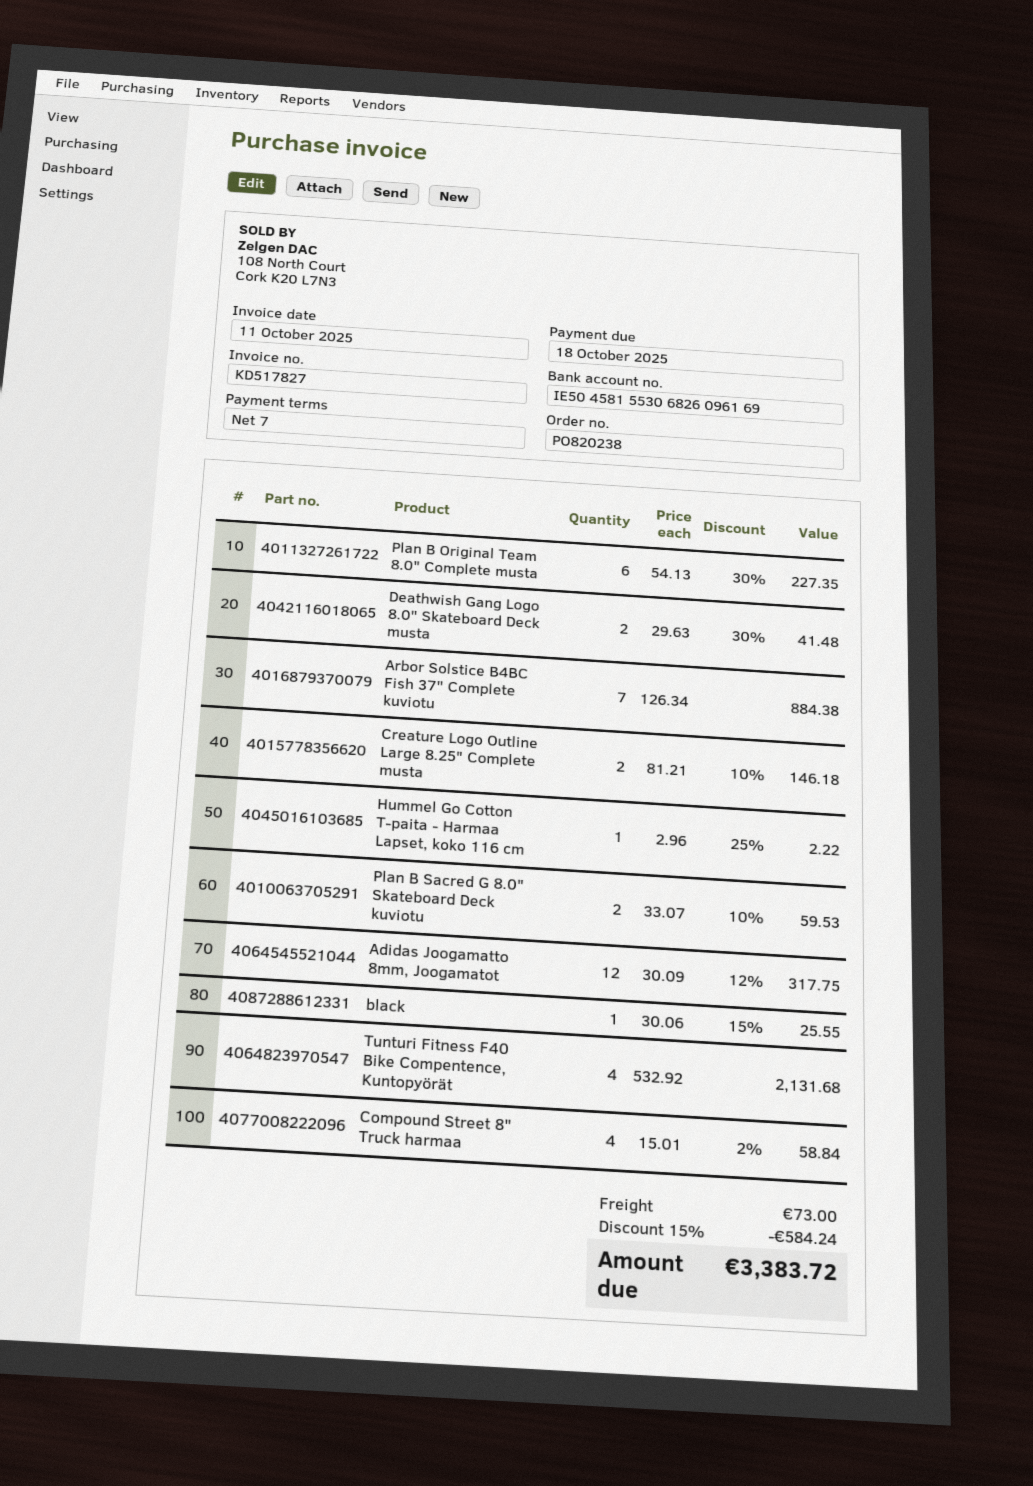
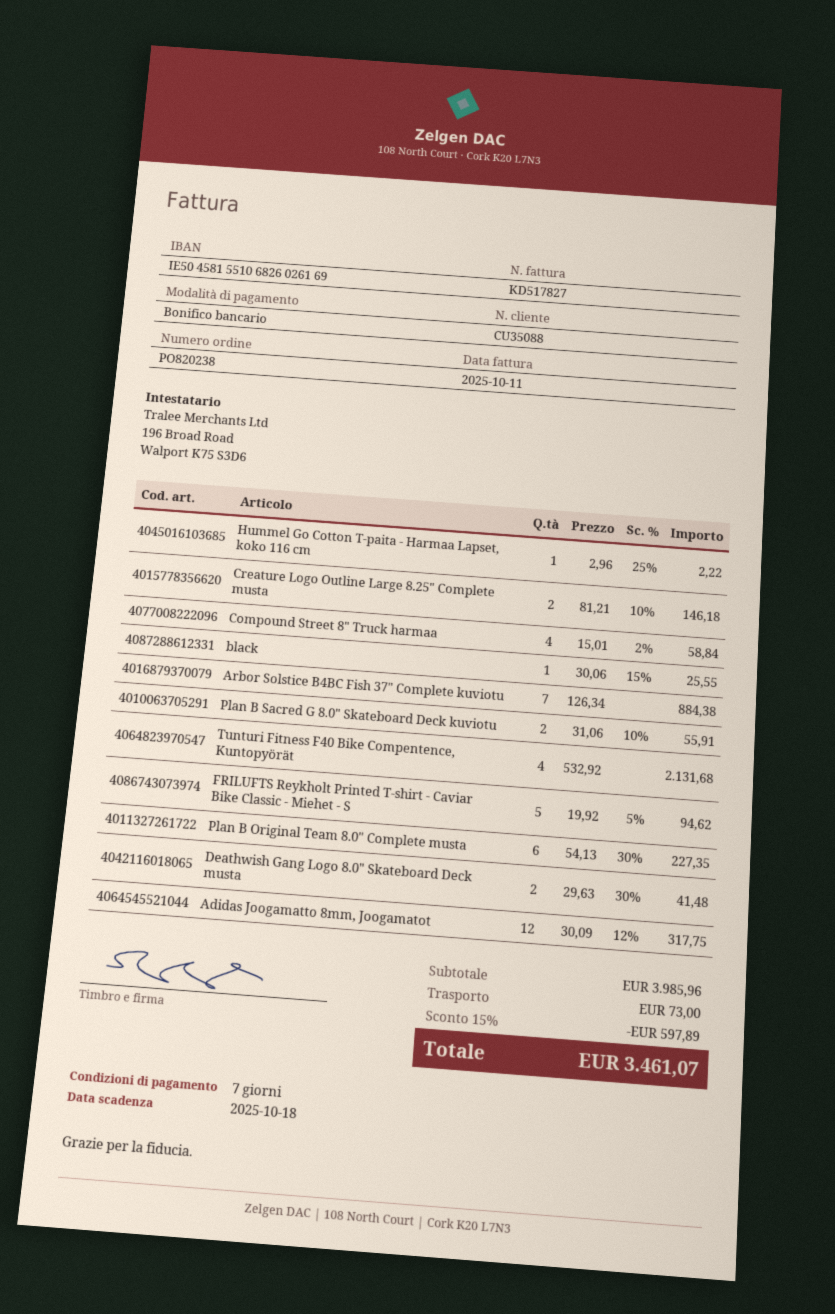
bank account: IE50458155306826096169 -> IE50458155106826026169
Plan B Sacred G 8.0" Skateboard Deck kuviotu: 2 x 33.07 - 10% = 59.53 -> 2 x 31.06 - 10% = 55.91
FRILUFTS Reykholt Printed T-shirt - Caviar Bike Classic - Miehet - S: none -> 5 x 19.92 - 5% = 94.62
discount: 15% = 584.24 -> 15% = 597.89
total: 3383.72 -> 3461.07

